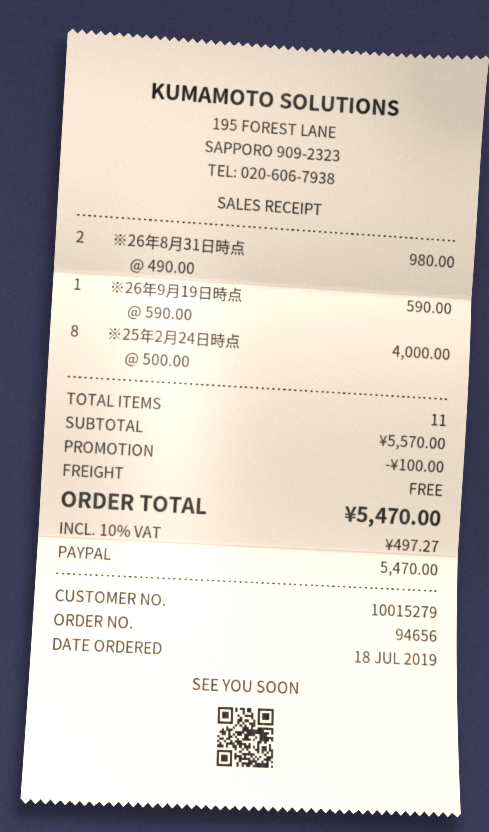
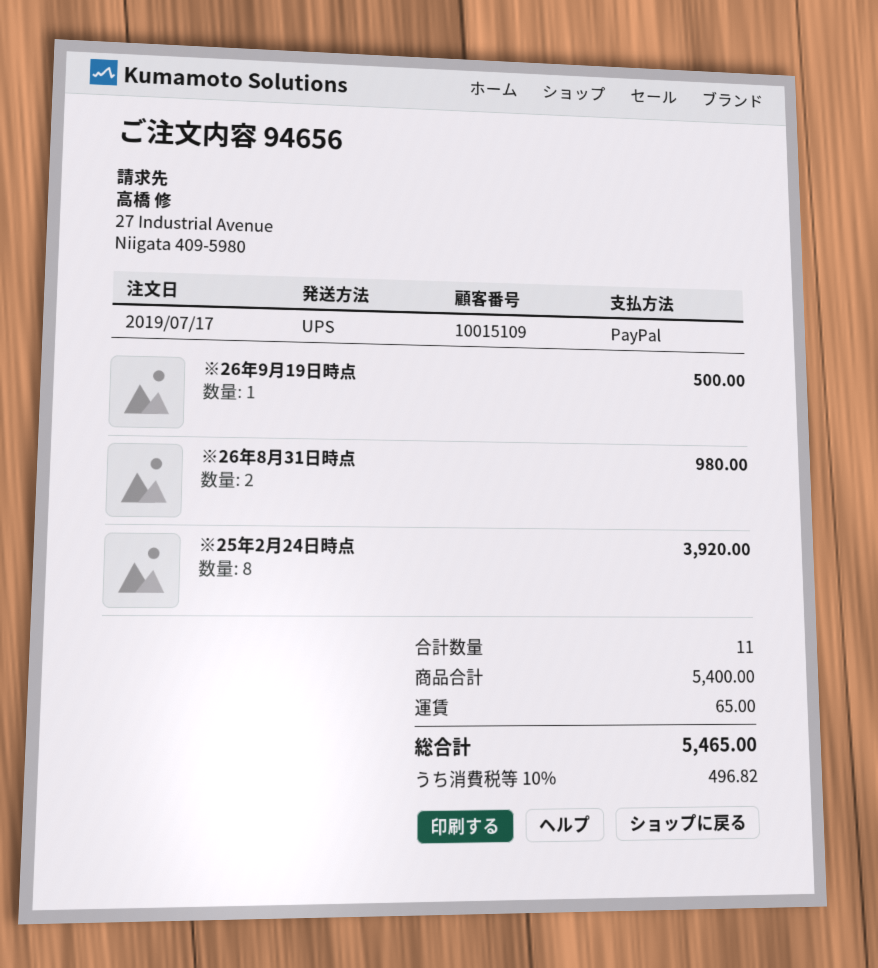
order date: 2019-07-18 -> 2019-07-17
customer number: 10015279 -> 10015109
※26年9月19日時点: 1 for 590.00 -> 1 for 500.00
※25年2月24日時点: 8 for 4000.00 -> 8 for 3920.00
subtotal: 5570.00 -> 5400.00
discount: 100.00 -> none
shipping: 0.00 -> 65.00
tax: 10% = 497.27 -> 10% = 496.82
total: 5470.00 -> 5465.00

